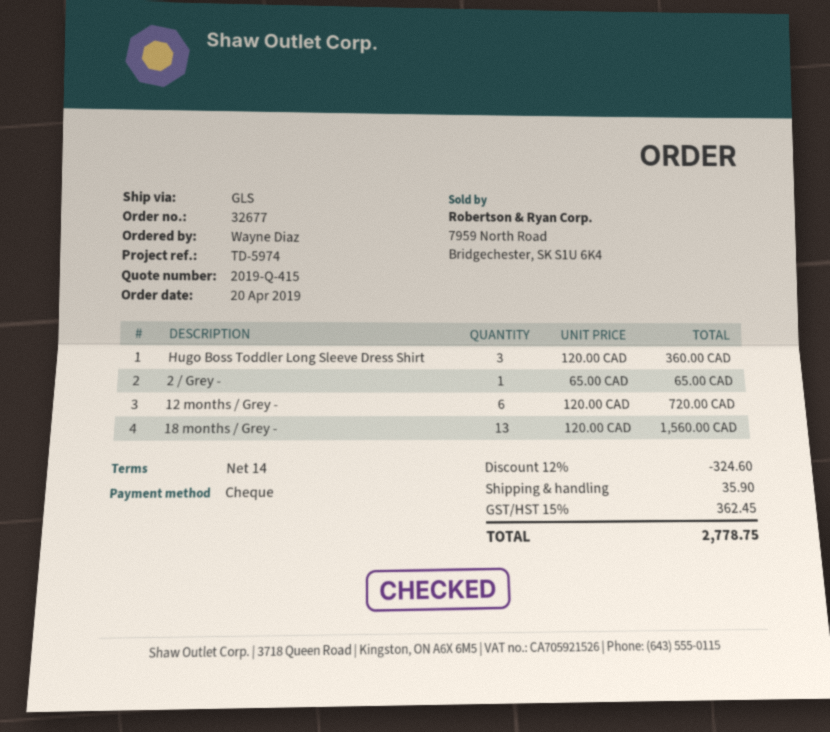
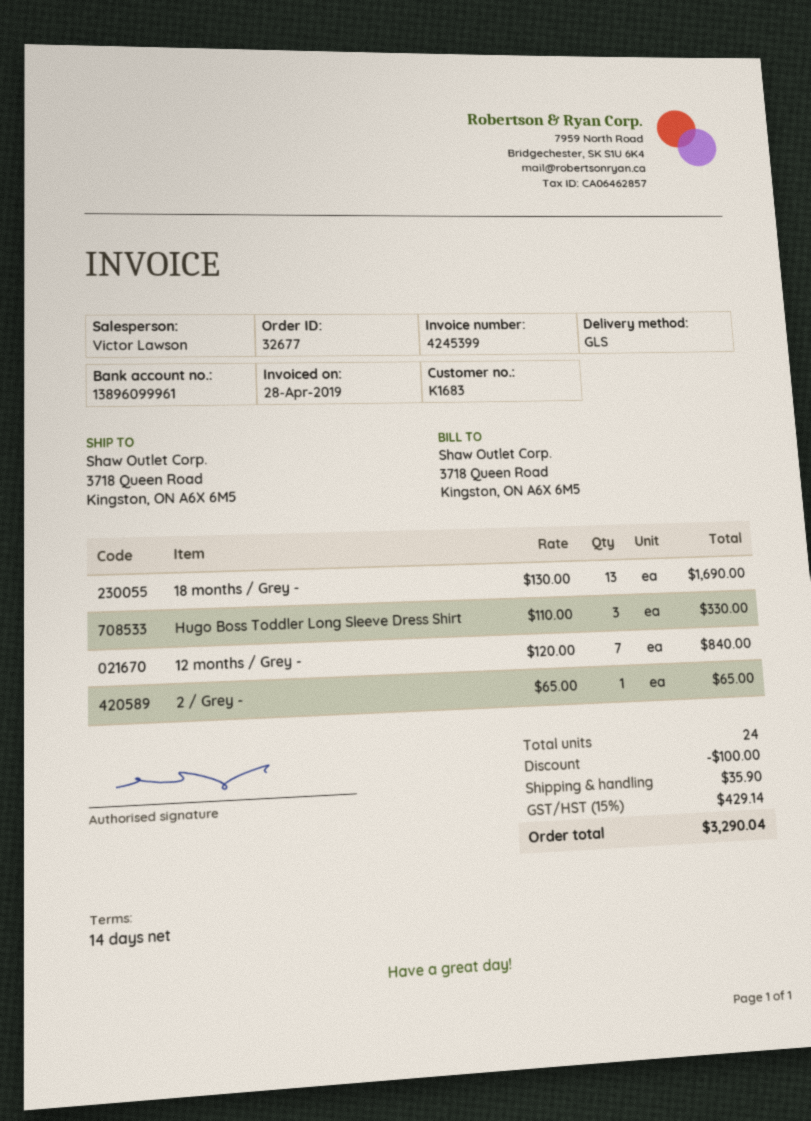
Hugo Boss Toddler Long Sleeve Dress Shirt: 3 x 120.00 = 360.00 -> 3 x 110.00 = 330.00
12 months / Grey -: 6 x 120.00 = 720.00 -> 7 x 120.00 = 840.00
18 months / Grey -: 13 x 120.00 = 1560.00 -> 13 x 130.00 = 1690.00
discount: 324.60 -> 100.00
tax: 15% = 362.45 -> 15% = 429.14
total: 2778.75 -> 3290.04

